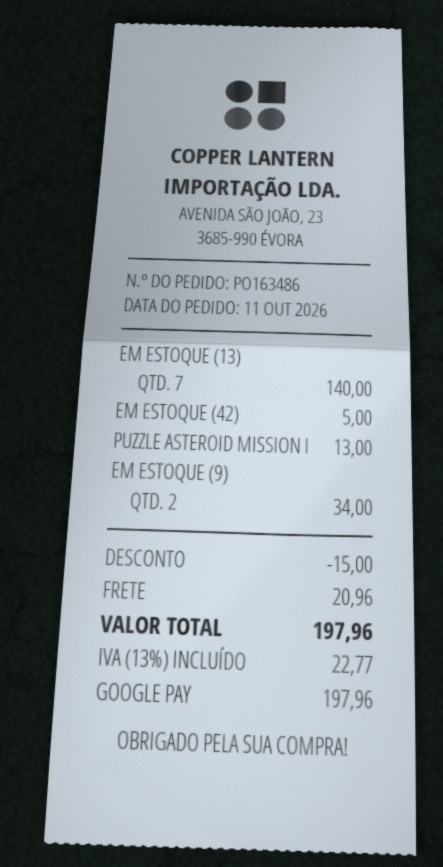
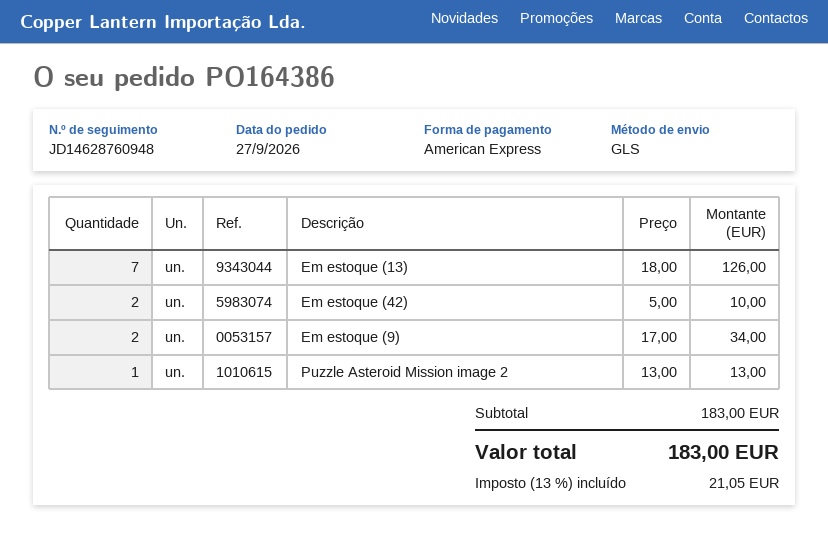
order number: PO163486 -> PO164386
order date: 2026-10-11 -> 2026-09-27
payment method: Google Pay -> American Express
EM ESTOQUE (13): 7 for 140.00 -> 7 for 126.00
EM ESTOQUE (42): 1 for 5.00 -> 2 for 10.00
discount: 15.00 -> none
shipping: 20.96 -> none
tax: 13% = 22.77 -> 13% = 21.05
total: 197.96 -> 183.00

